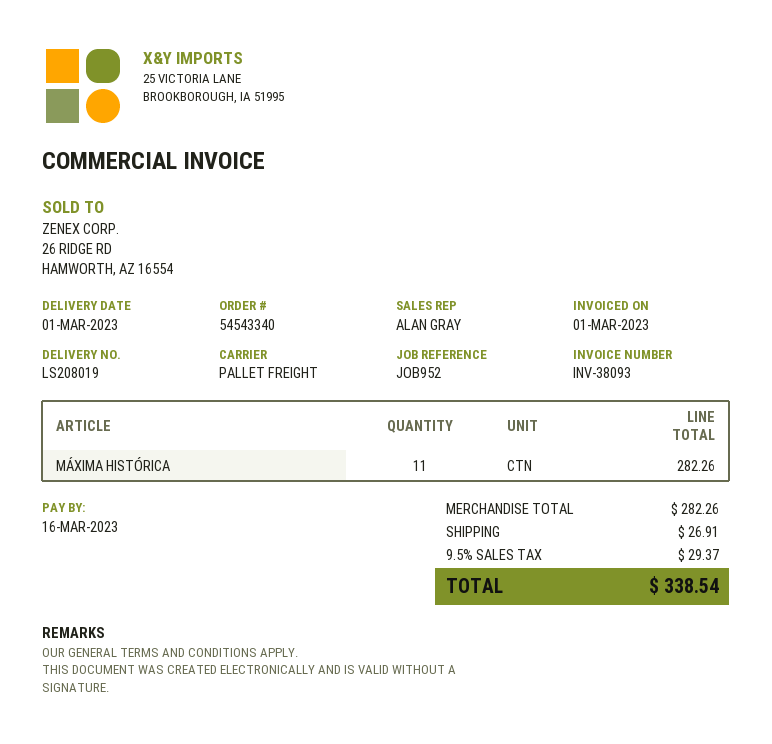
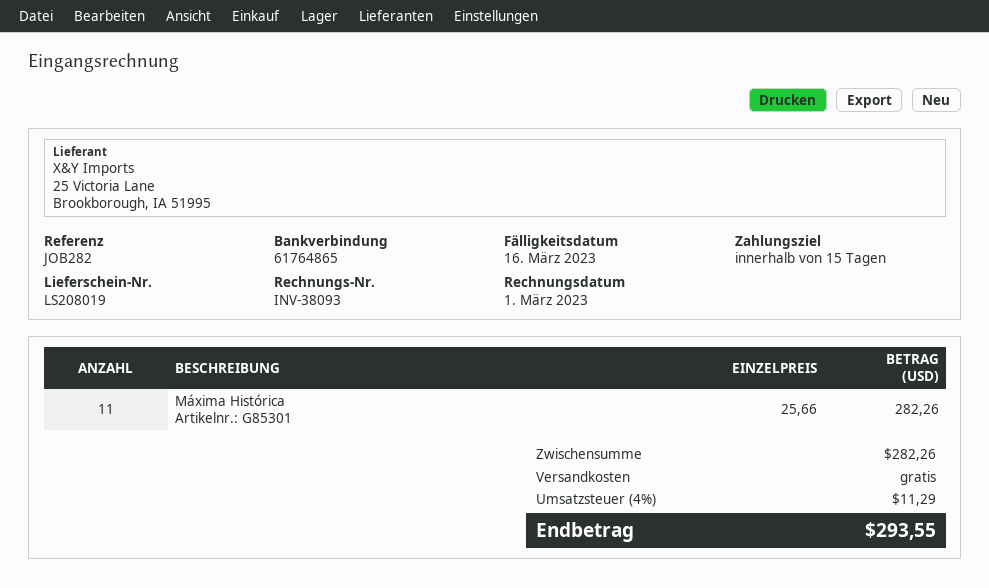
reference: JOB952 -> JOB282
shipping: 26.91 -> 0.00
tax: 9.5% = 29.37 -> 4% = 11.29
total: 338.54 -> 293.55

